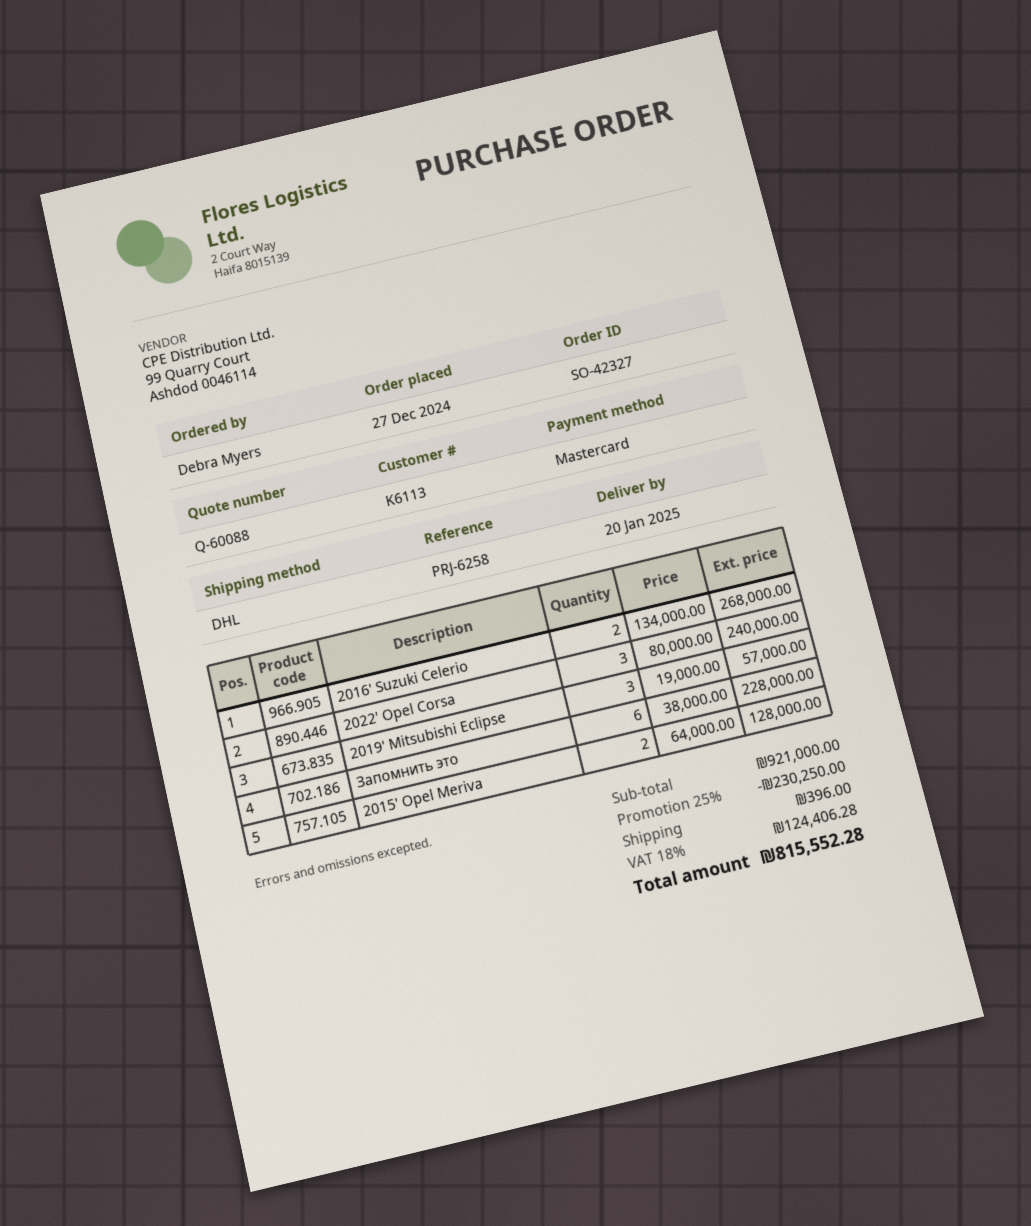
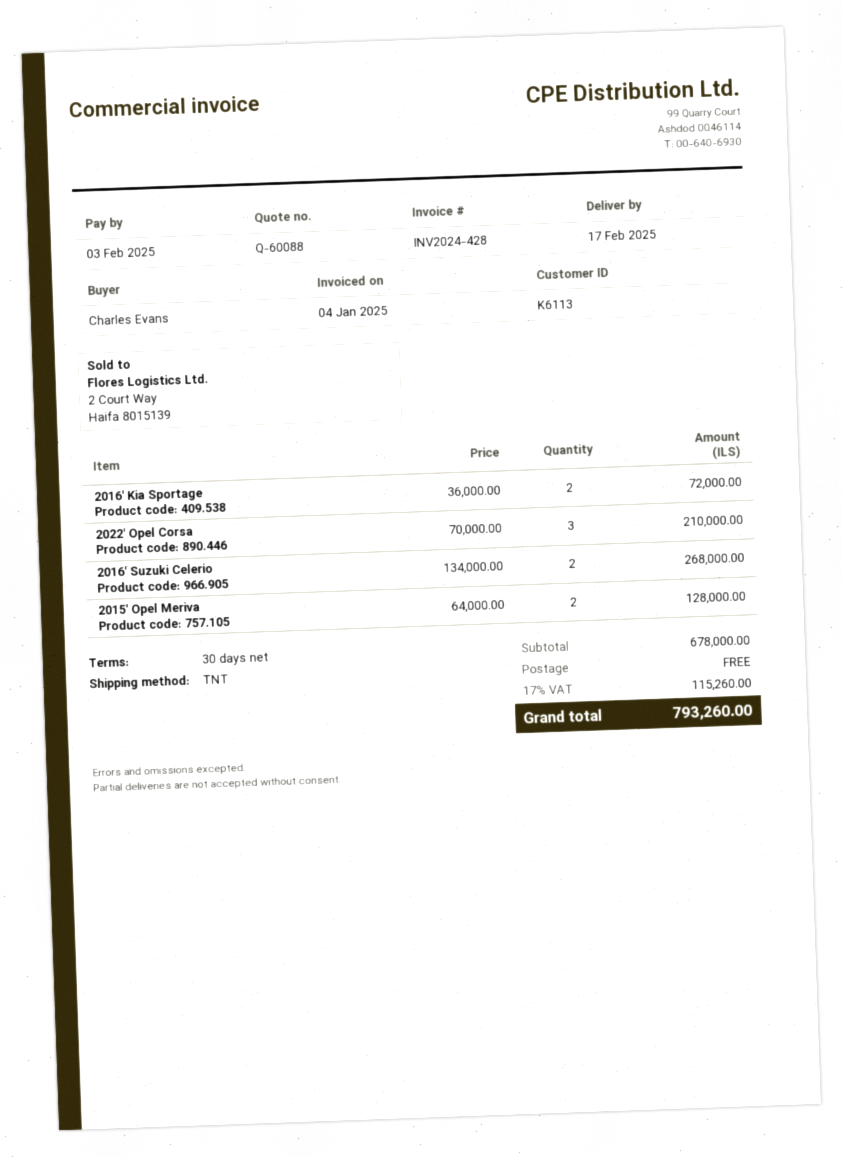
delivery date: 2025-01-20 -> 2025-02-17
ordered by: Debra Myers -> Charles Evans
shipping method: DHL -> TNT
2022' Opel Corsa: 3 x 80000.00 = 240000.00 -> 3 x 70000.00 = 210000.00
2019' Mitsubishi Eclipse: 3 x 19000.00 = 57000.00 -> none
Запомнить это: 6 x 38000.00 = 228000.00 -> none
2016' Kia Sportage: none -> 2 x 36000.00 = 72000.00
subtotal: 921000.00 -> 678000.00
discount: 25% = 230250.00 -> none
shipping: 396.00 -> 0.00
tax: 18% = 124406.28 -> 17% = 115260.00
total: 815552.28 -> 793260.00

